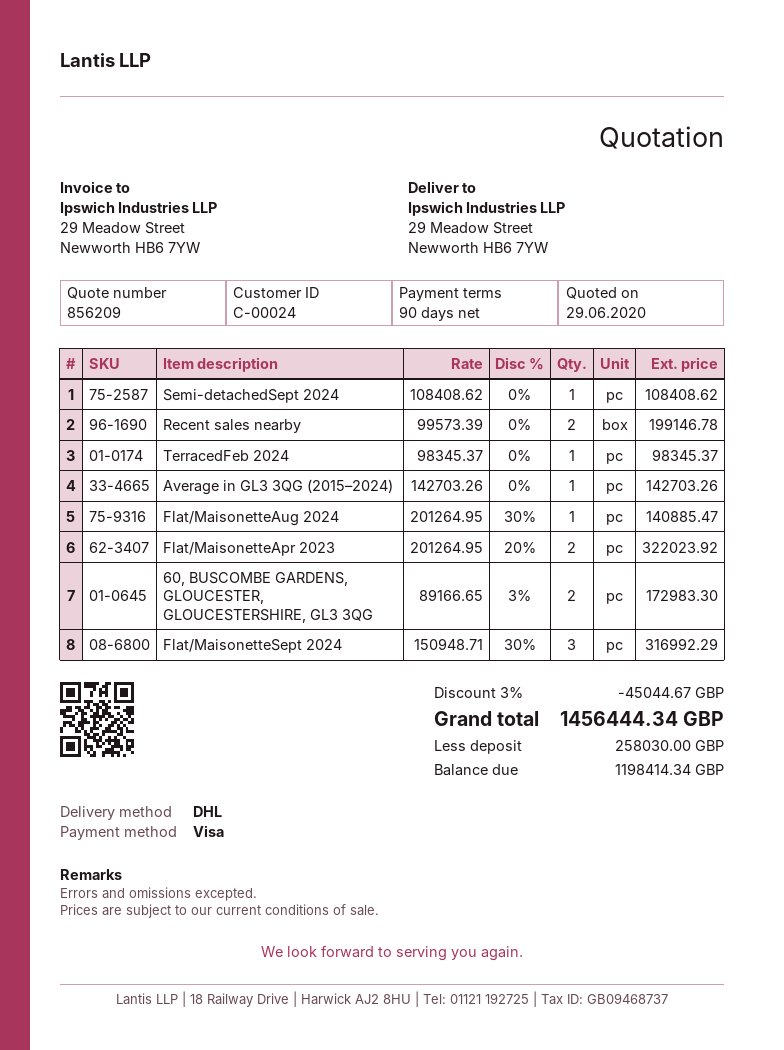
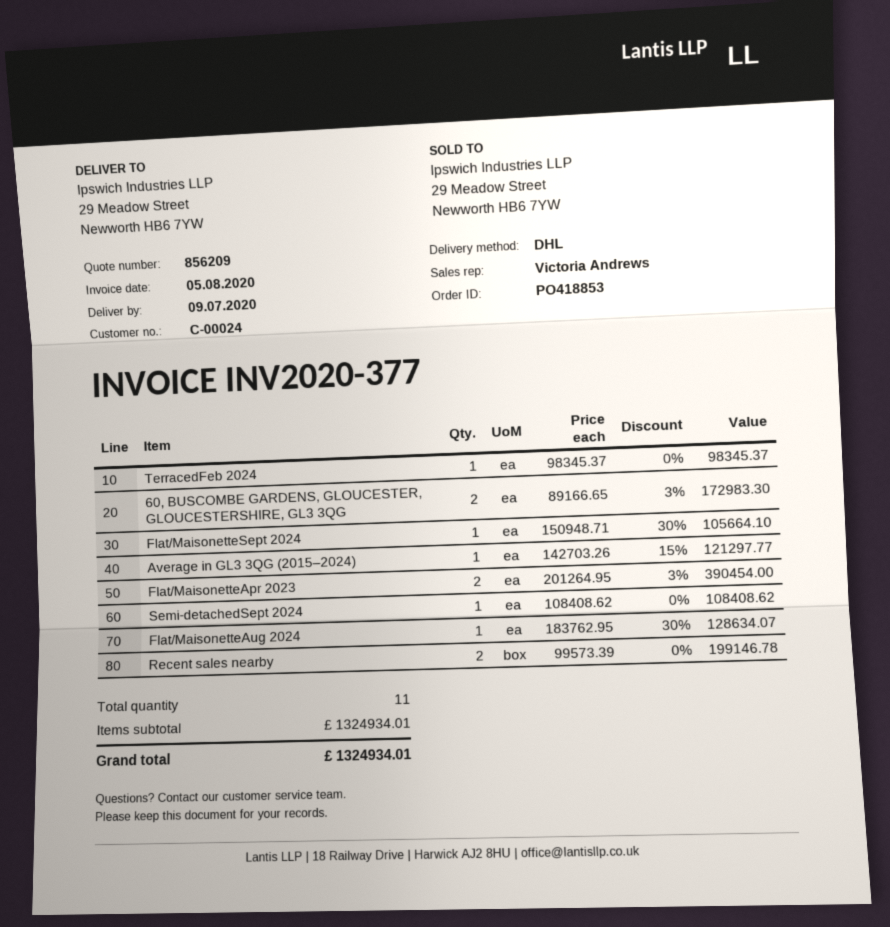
Average in GL3 3QG (2015–2024): 1 x 142703.26 = 142703.26 -> 1 x 142703.26 - 15% = 121297.77
Flat/MaisonetteAug 2024: 1 x 201264.95 - 30% = 140885.47 -> 1 x 183762.95 - 30% = 128634.07
Flat/MaisonetteApr 2023: 2 x 201264.95 - 20% = 322023.92 -> 2 x 201264.95 - 3% = 390454.00
Flat/MaisonetteSept 2024: 3 x 150948.71 - 30% = 316992.29 -> 1 x 150948.71 - 30% = 105664.10
discount: 3% = 45044.67 -> none
total: 1456444.34 -> 1324934.01

